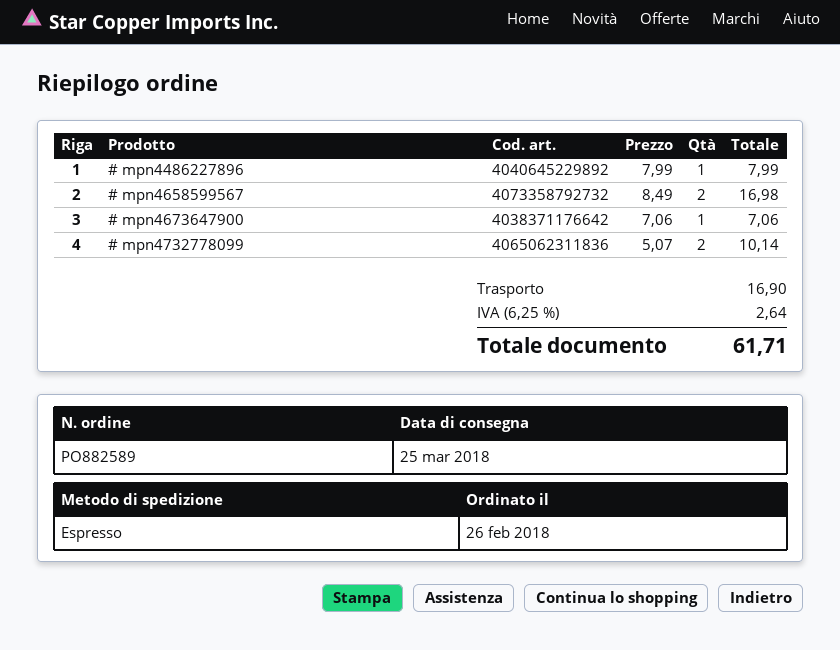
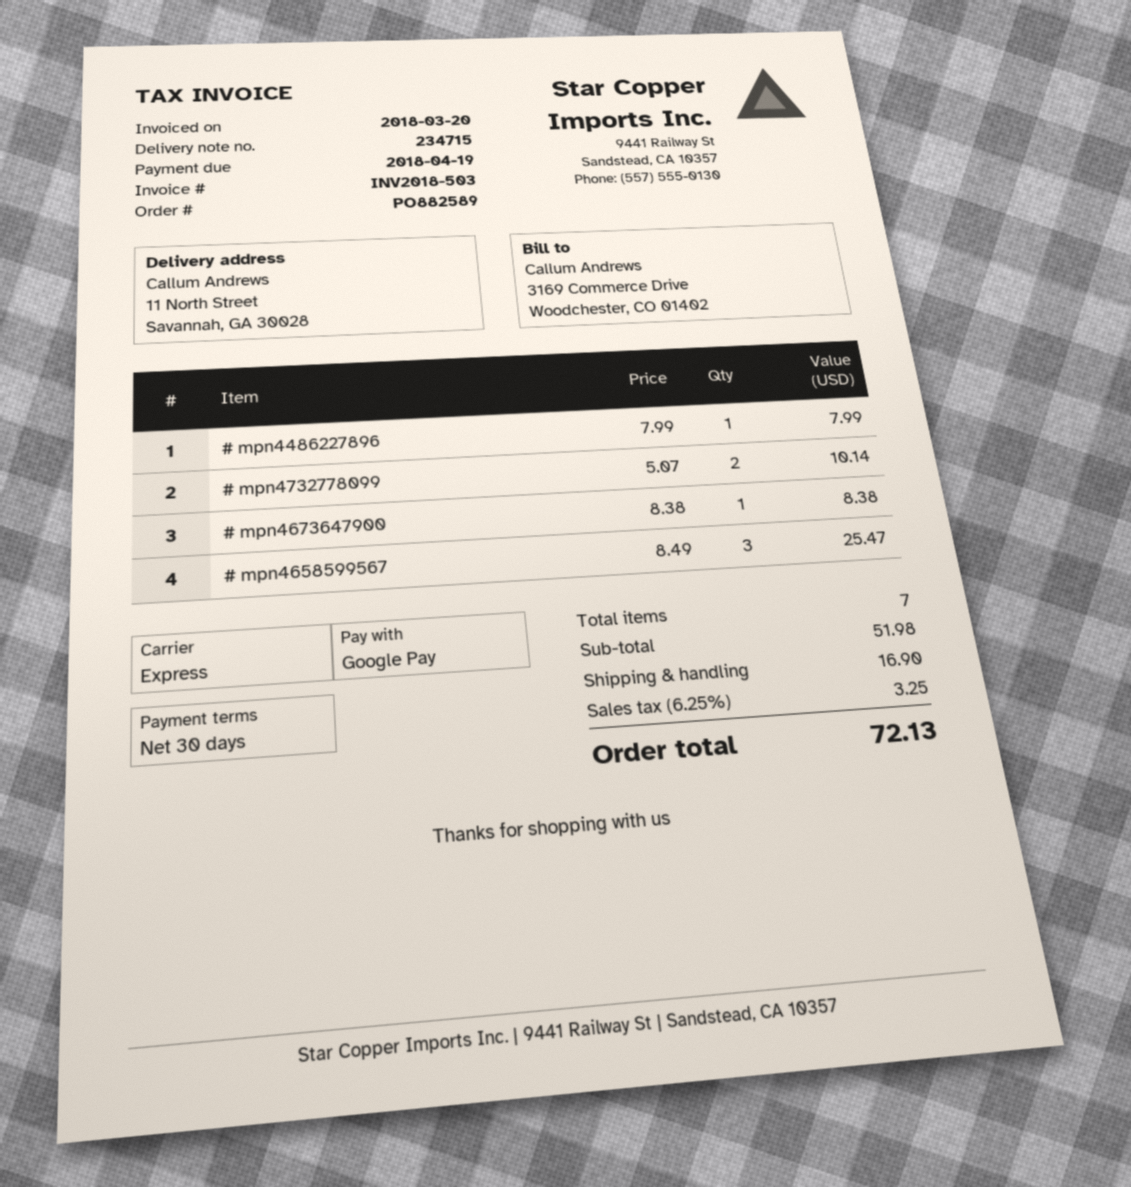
# mpn4658599567: 2 x 8.49 = 16.98 -> 3 x 8.49 = 25.47
# mpn4673647900: 1 x 7.06 = 7.06 -> 1 x 8.38 = 8.38
tax: 6.25% = 2.64 -> 6.25% = 3.25
total: 61.71 -> 72.13

